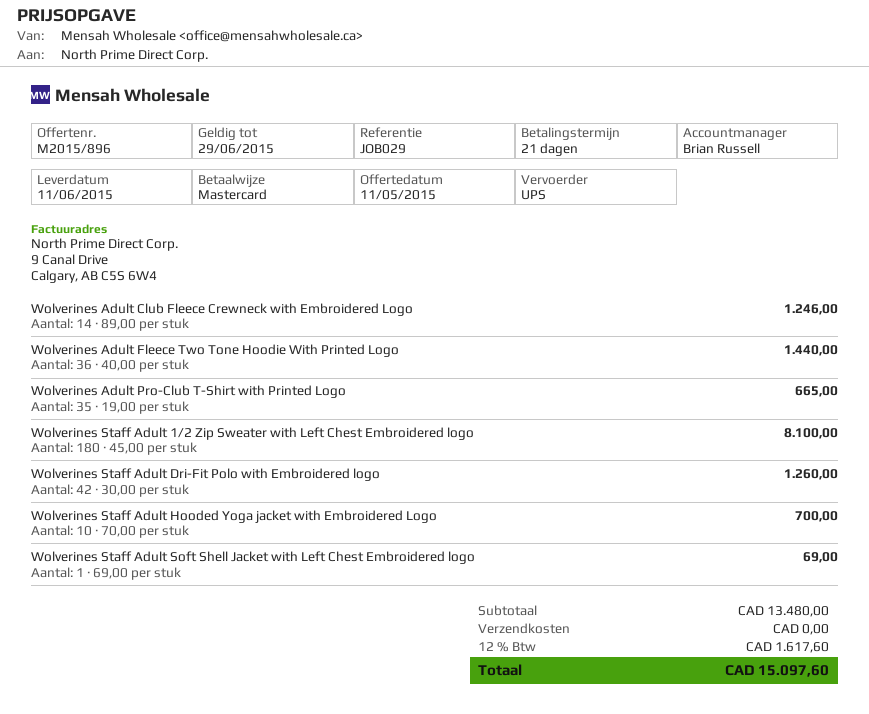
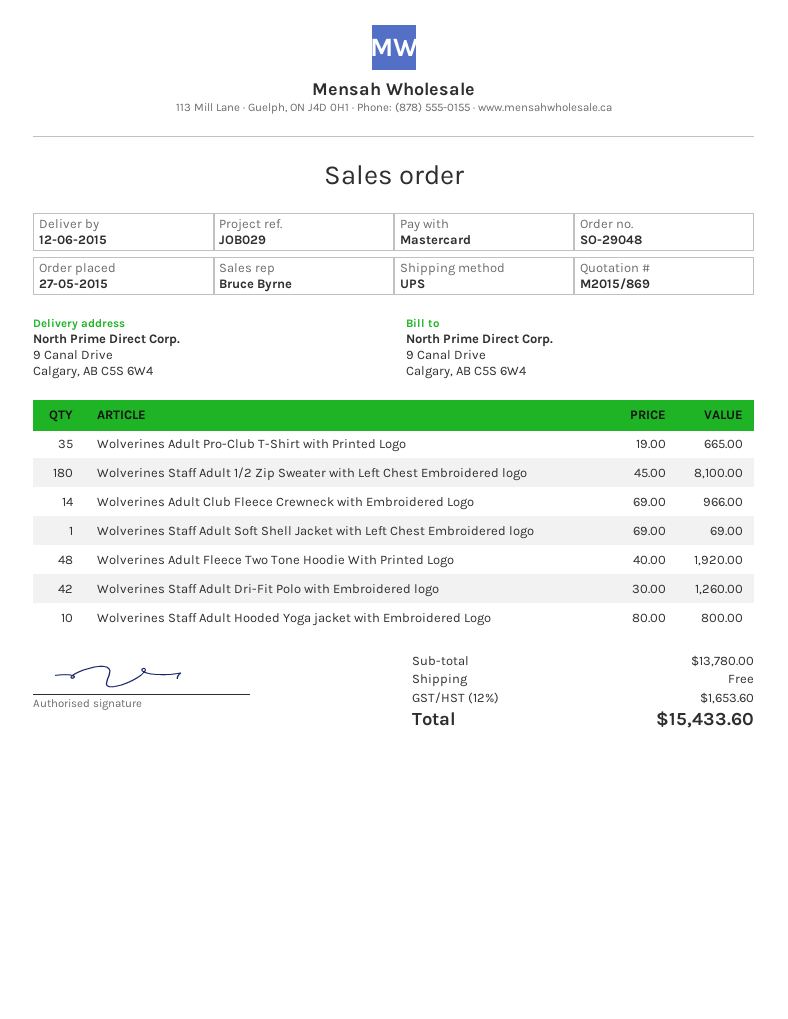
quote number: M2015/896 -> M2015/869
delivery date: 2015-06-11 -> 2015-06-12
sales rep: Brian Russell -> Bruce Byrne
Wolverines Adult Club Fleece Crewneck with Embroidered Logo: 14 x 89.00 = 1246.00 -> 14 x 69.00 = 966.00
Wolverines Adult Fleece Two Tone Hoodie With Printed Logo: 36 x 40.00 = 1440.00 -> 48 x 40.00 = 1920.00
Wolverines Staff Adult Hooded Yoga jacket with Embroidered Logo: 10 x 70.00 = 700.00 -> 10 x 80.00 = 800.00
subtotal: 13480.00 -> 13780.00
tax: 12% = 1617.60 -> 12% = 1653.60
total: 15097.60 -> 15433.60

